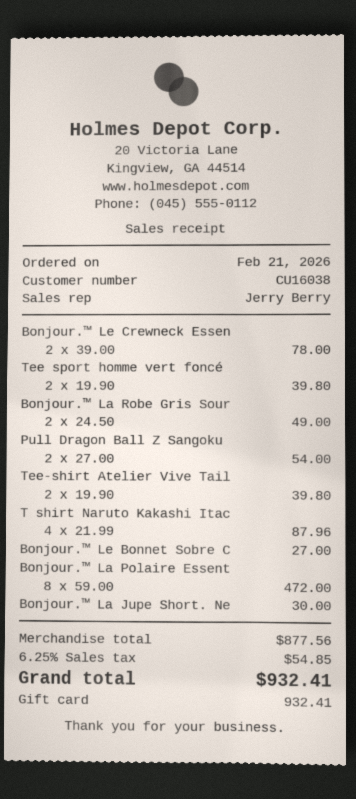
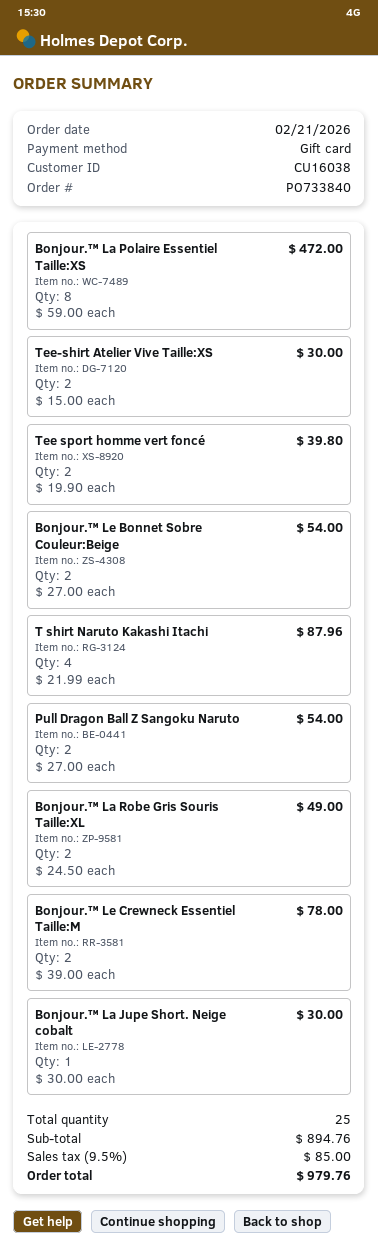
Tee-shirt Atelier Vive Tail: 2 x 19.90 = 39.80 -> 2 x 15.00 = 30.00
Bonjour.™ Le Bonnet Sobre C: 1 x 27.00 = 27.00 -> 2 x 27.00 = 54.00
subtotal: 877.56 -> 894.76
tax: 6.25% = 54.85 -> 9.5% = 85.00
total: 932.41 -> 979.76

